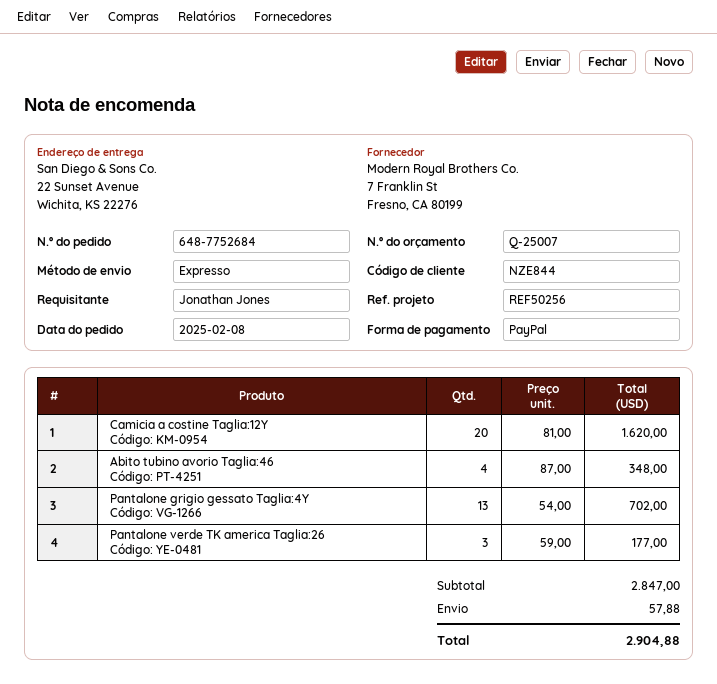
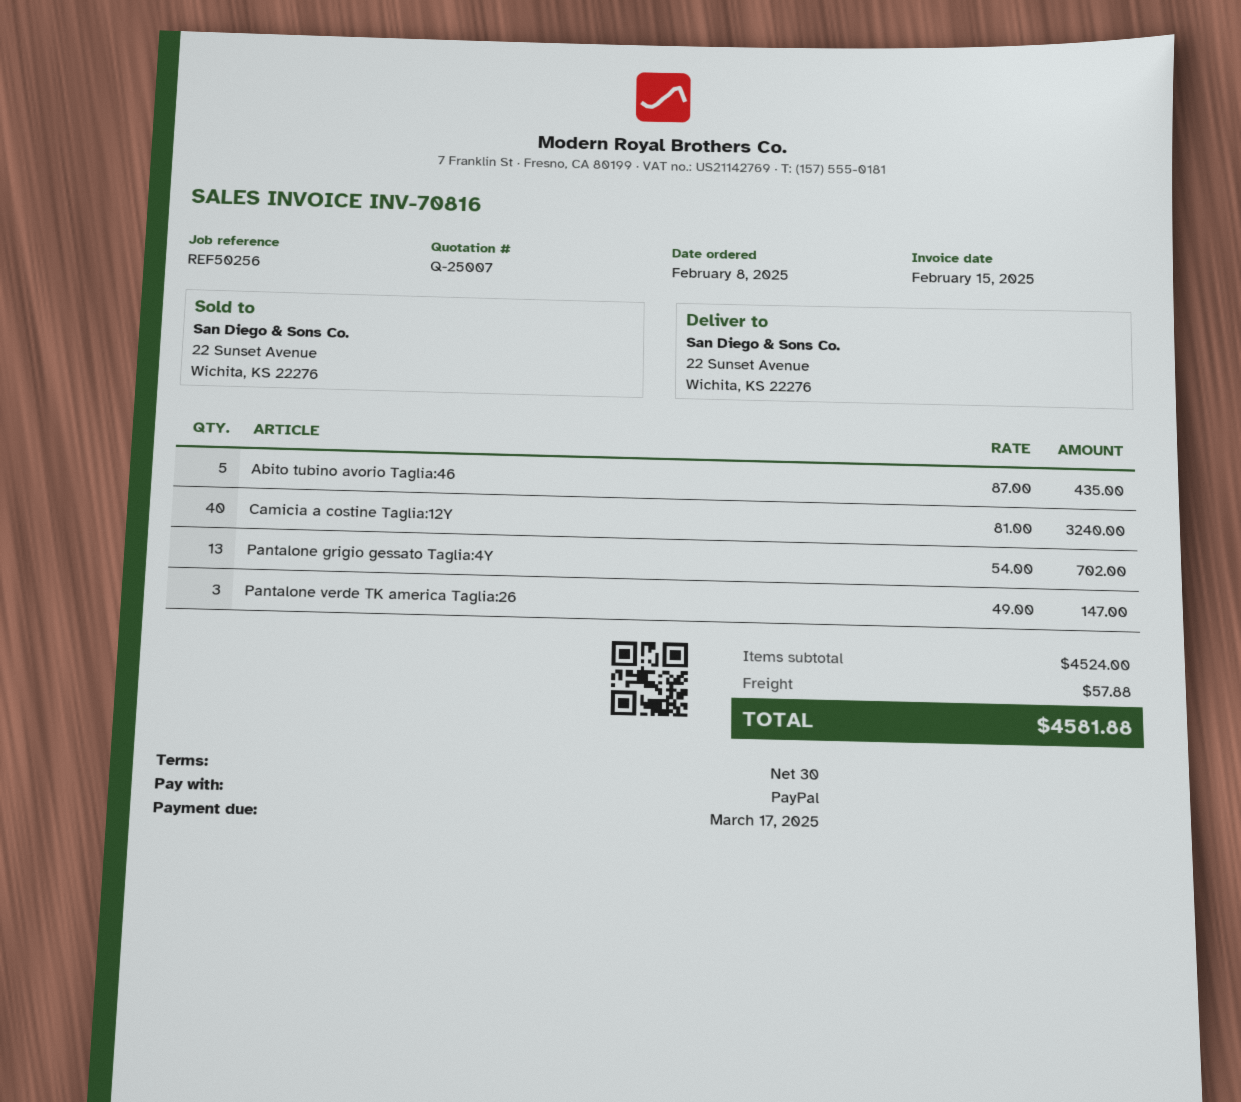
Camicia a costine Taglia:12Y: 20 x 81.00 = 1620.00 -> 40 x 81.00 = 3240.00
Abito tubino avorio Taglia:46: 4 x 87.00 = 348.00 -> 5 x 87.00 = 435.00
Pantalone verde TK america Taglia:26: 3 x 59.00 = 177.00 -> 3 x 49.00 = 147.00
subtotal: 2847.00 -> 4524.00
total: 2904.88 -> 4581.88

